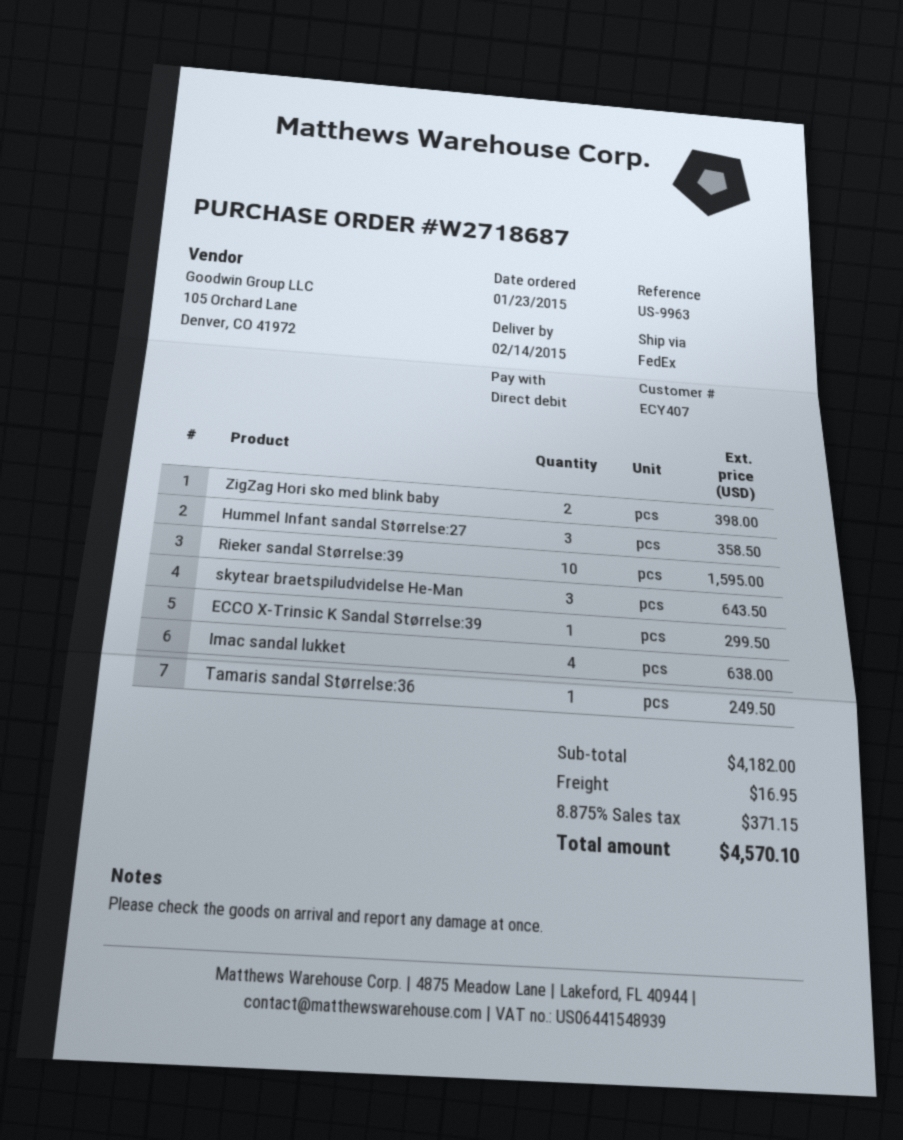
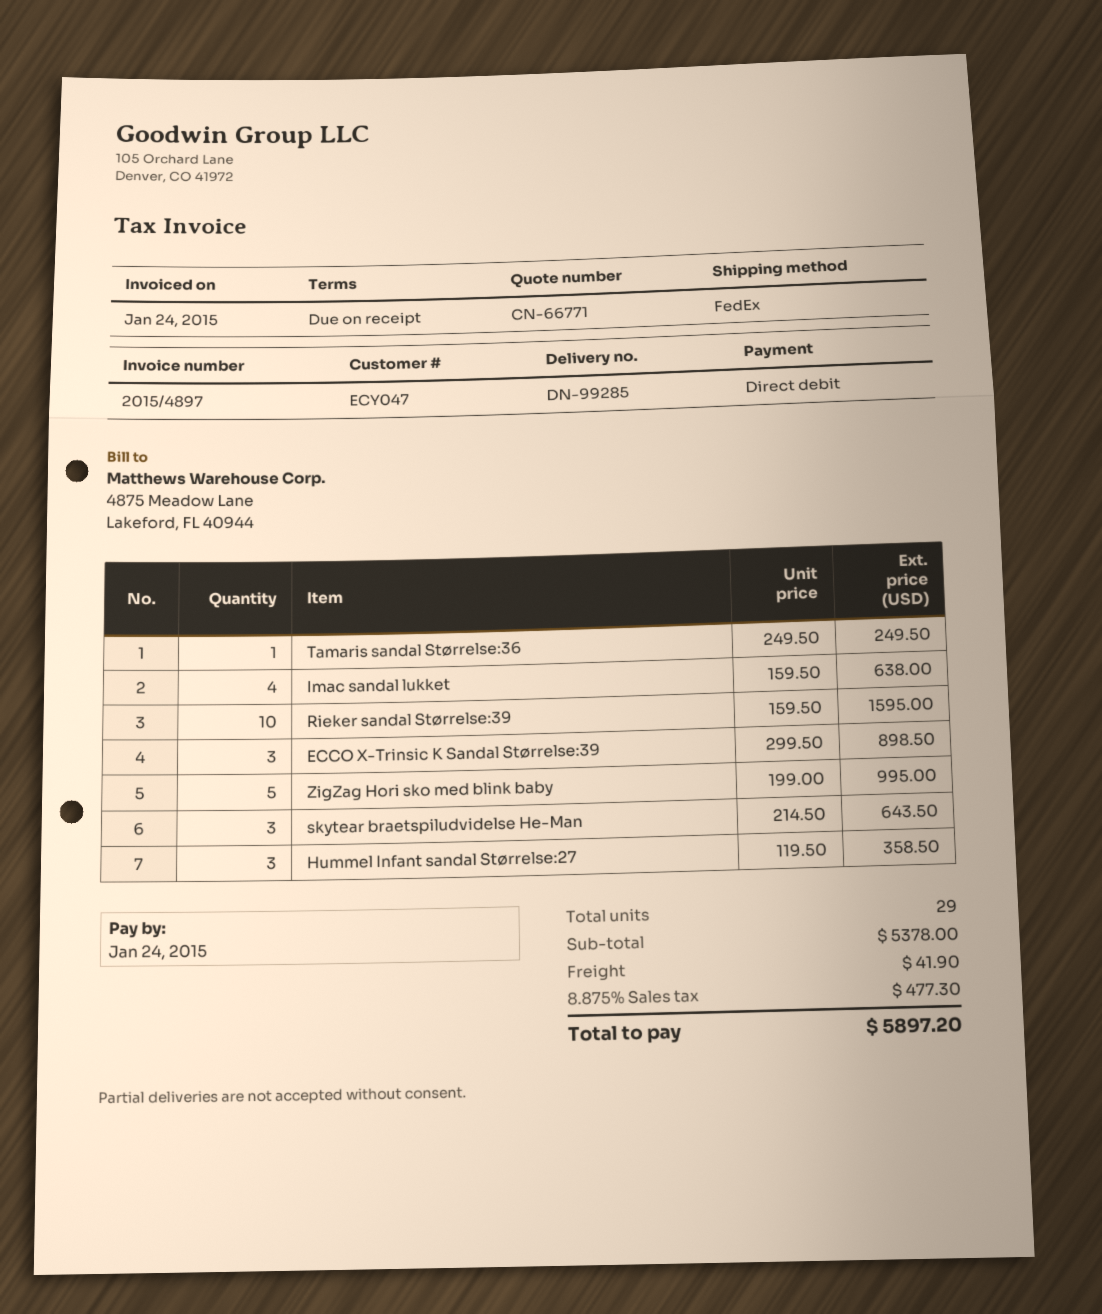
customer number: ECY407 -> ECY047
ZigZag Hori sko med blink baby: 2 for 398.00 -> 5 for 995.00
ECCO X-Trinsic K Sandal Størrelse:39: 1 for 299.50 -> 3 for 898.50
subtotal: 4182.00 -> 5378.00
shipping: 16.95 -> 41.90
tax: 8.875% = 371.15 -> 8.875% = 477.30
total: 4570.10 -> 5897.20

